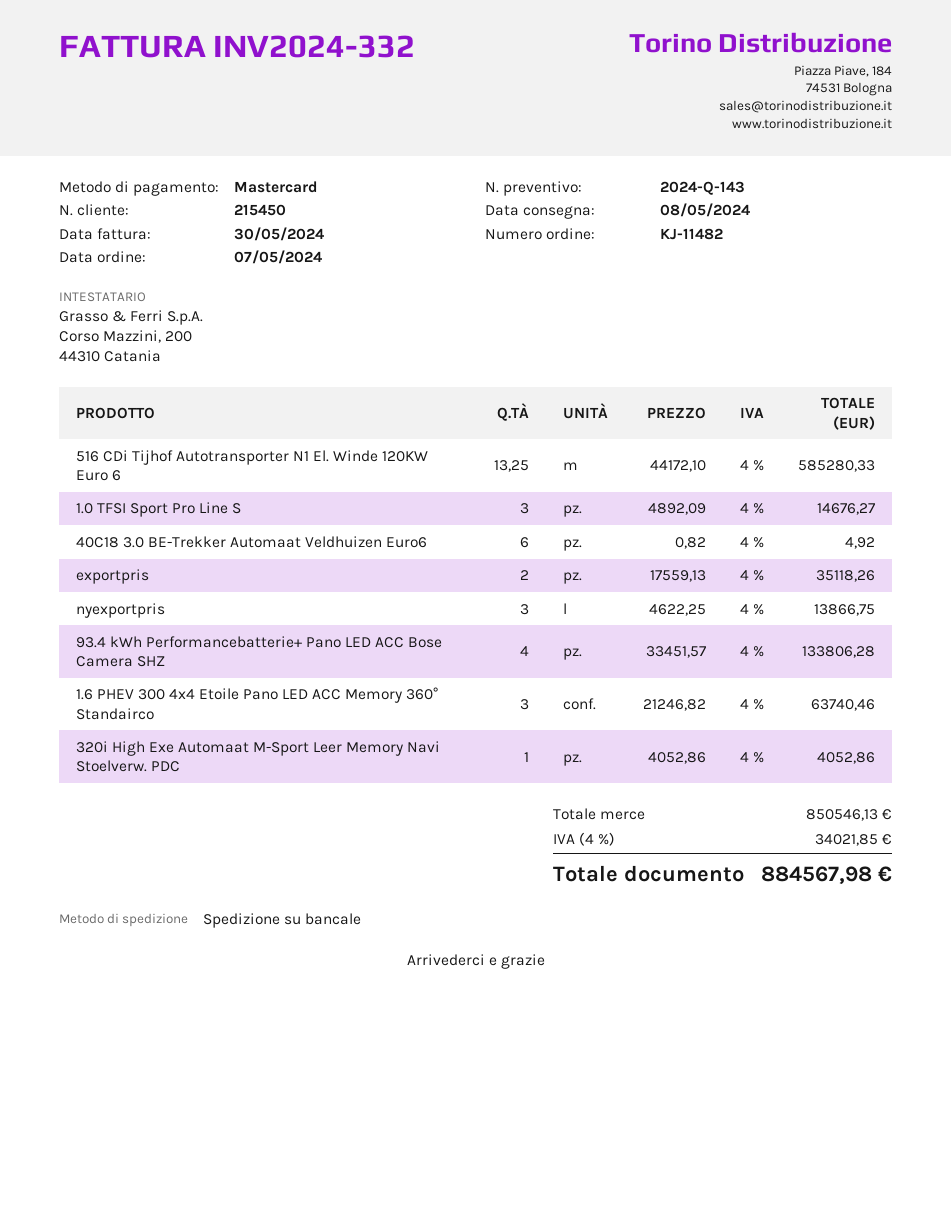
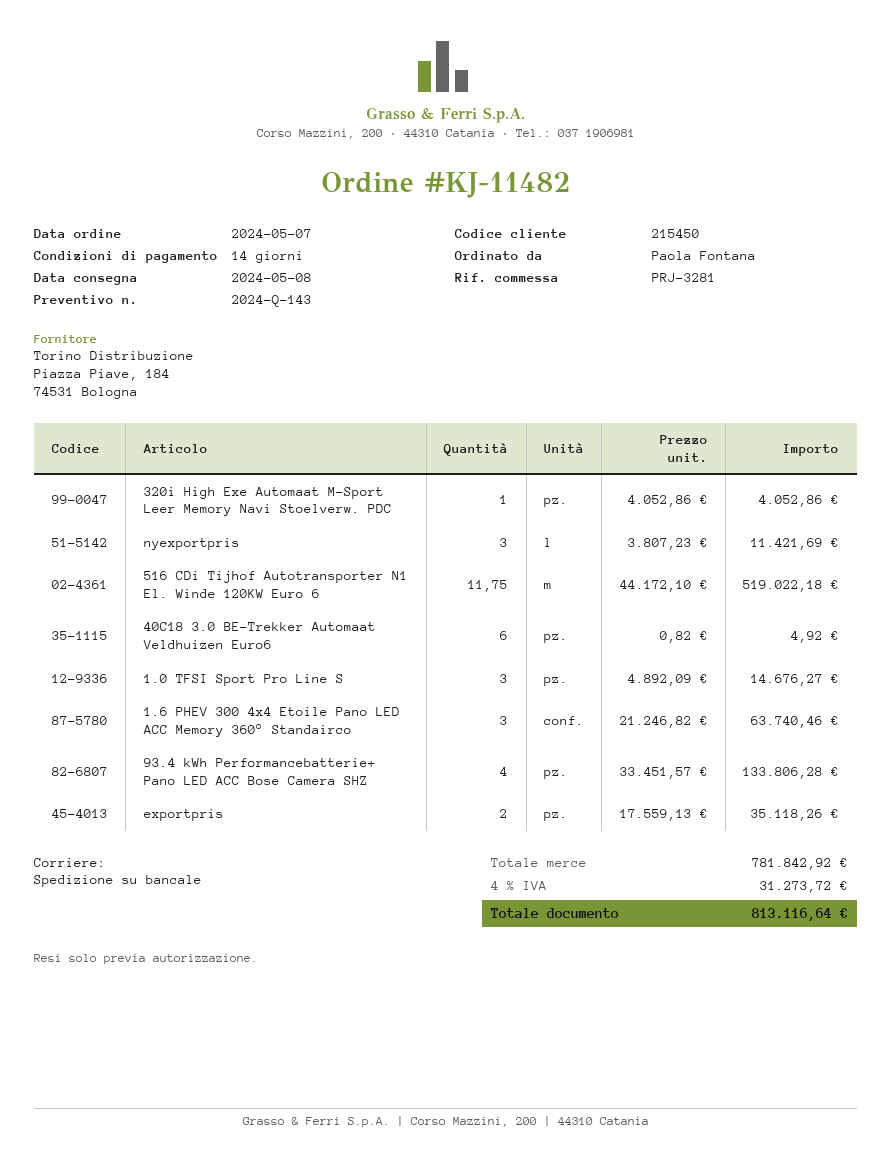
516 CDi Tijhof Autotransporter N1 El. Winde 120KW Euro 6: 13.25 x 44172.10 = 585280.33 -> 11.75 x 44172.10 = 519022.18
nyexportpris: 3 x 4622.25 = 13866.75 -> 3 x 3807.23 = 11421.69
subtotal: 850546.13 -> 781842.92
tax: 4% = 34021.85 -> 4% = 31273.72
total: 884567.98 -> 813116.64

